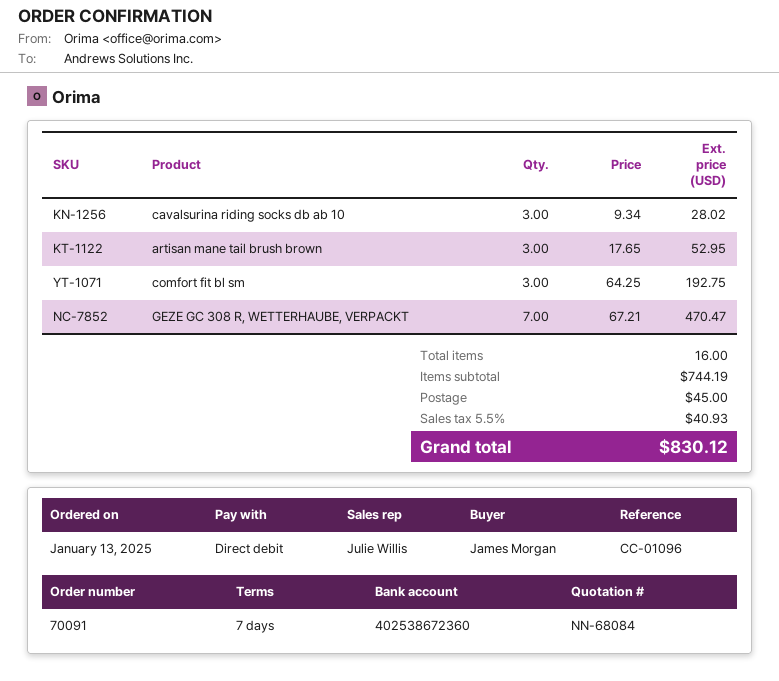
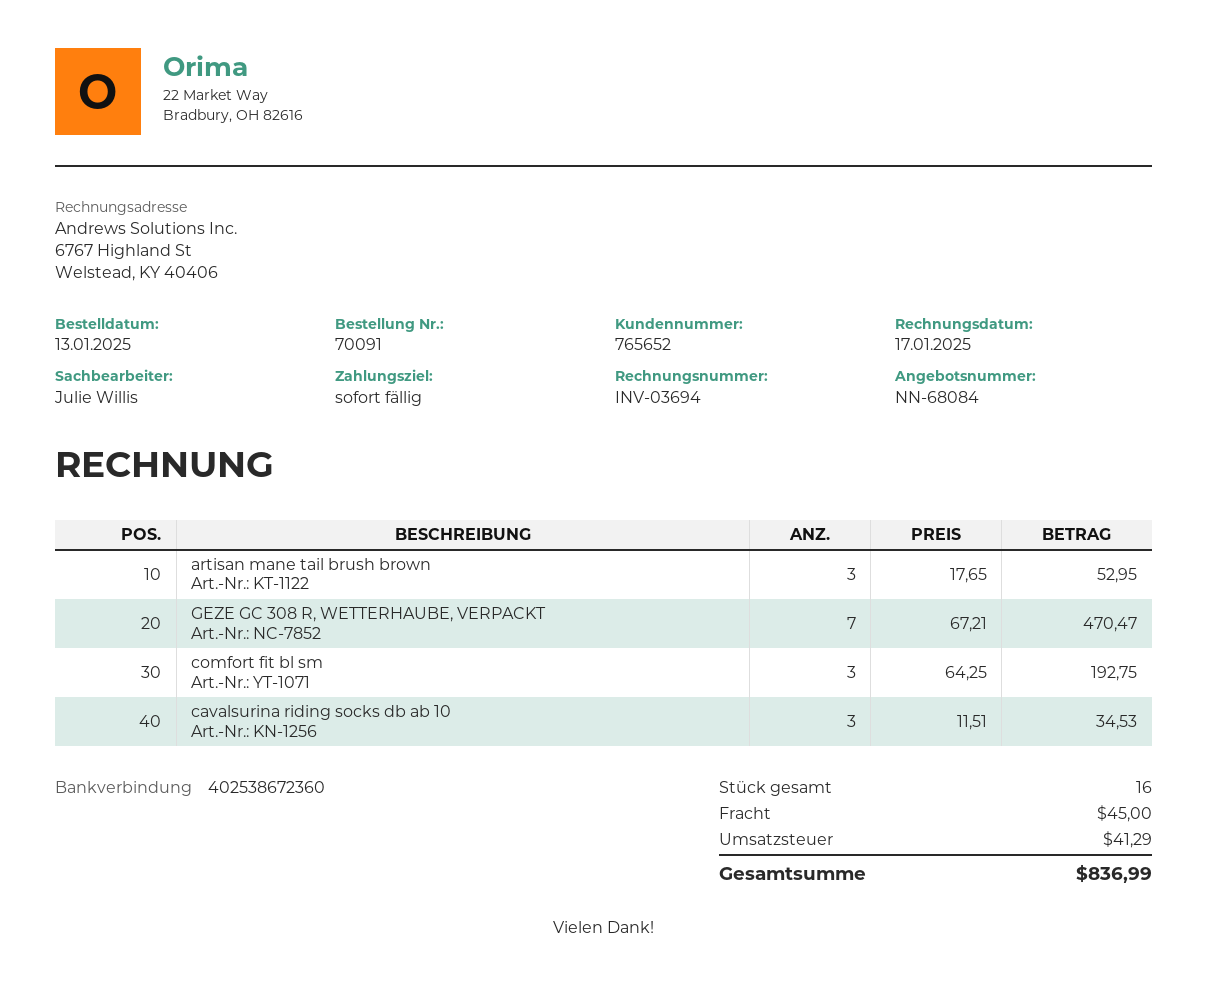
payment terms: 7 days -> on receipt
cavalsurina riding socks db ab 10: 3 x 9.34 = 28.02 -> 3 x 11.51 = 34.53
tax: 40.93 -> 41.29
total: 830.12 -> 836.99

